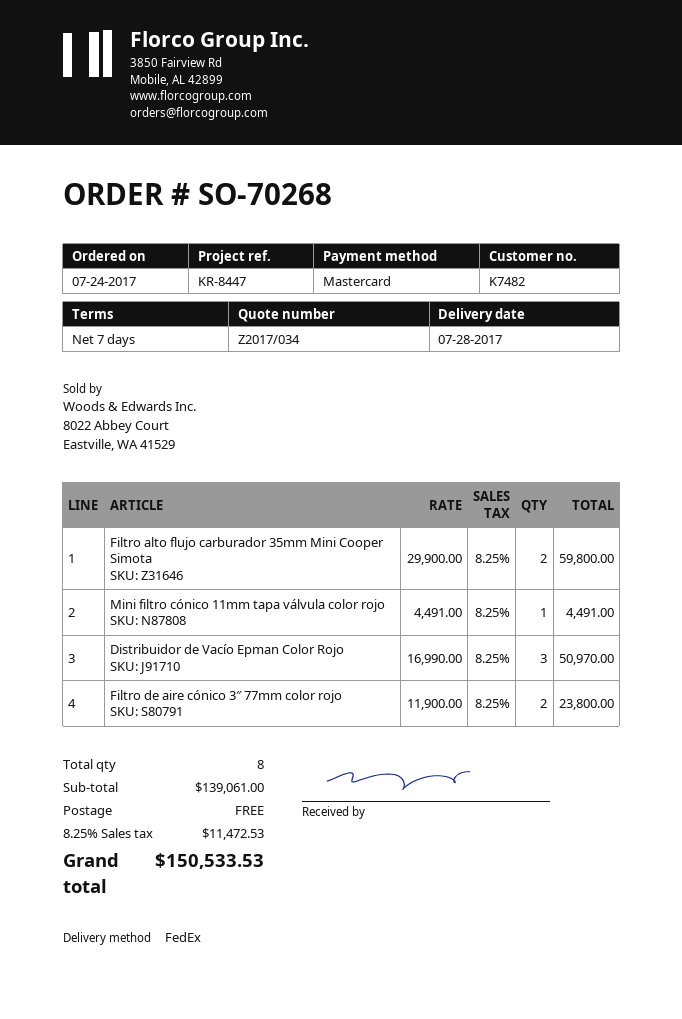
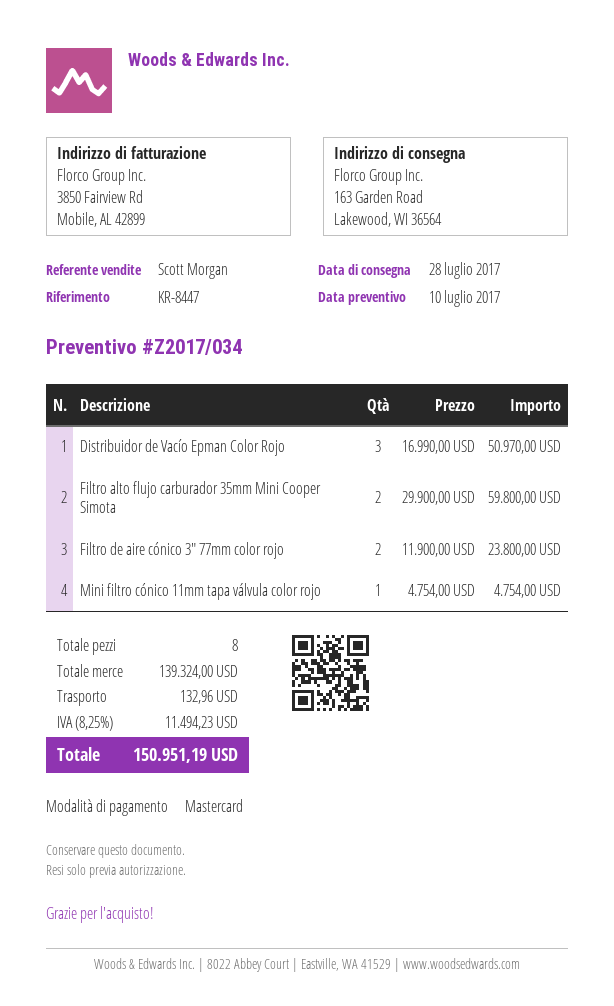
Mini filtro cónico 11mm tapa válvula color rojo: 1 x 4491.00 = 4491.00 -> 1 x 4754.00 = 4754.00
subtotal: 139061.00 -> 139324.00
shipping: 0.00 -> 132.96
tax: 8.25% = 11472.53 -> 8.25% = 11494.23
total: 150533.53 -> 150951.19

